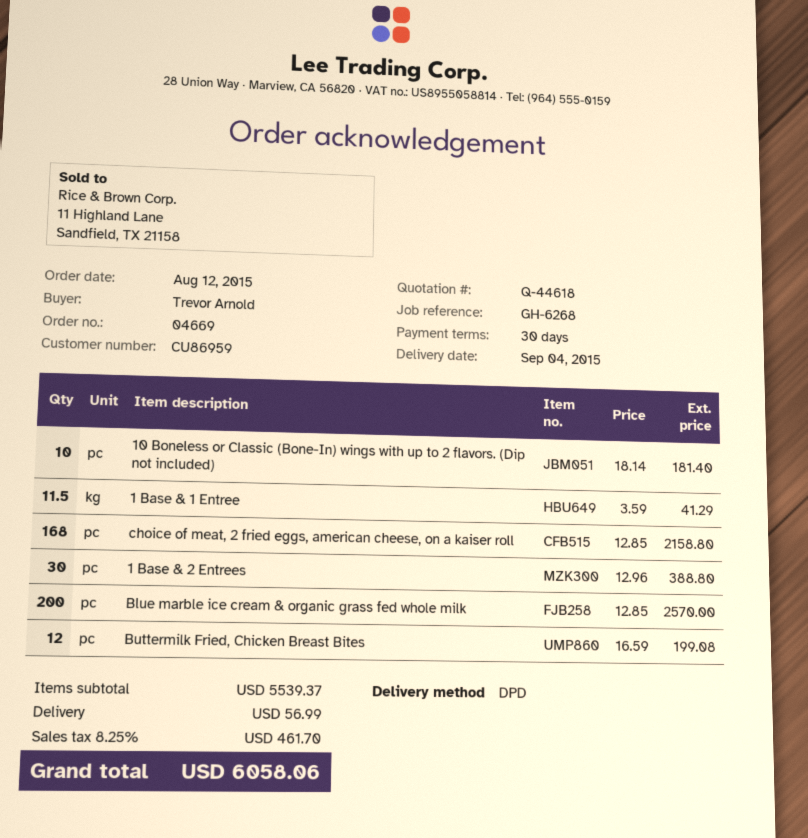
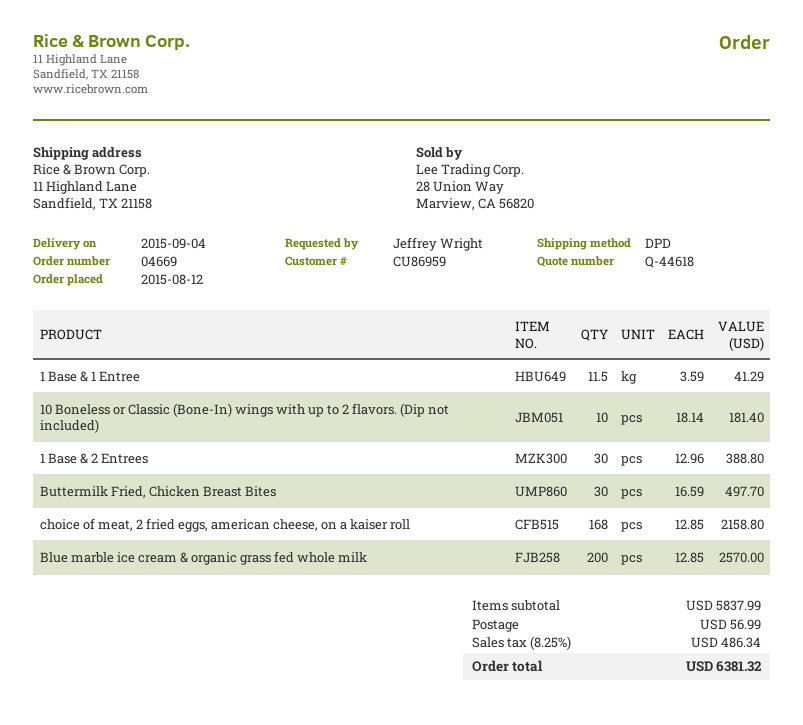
ordered by: Trevor Arnold -> Jeffrey Wright
Buttermilk Fried, Chicken Breast Bites: 12 x 16.59 = 199.08 -> 30 x 16.59 = 497.70
subtotal: 5539.37 -> 5837.99
tax: 8.25% = 461.70 -> 8.25% = 486.34
total: 6058.06 -> 6381.32

